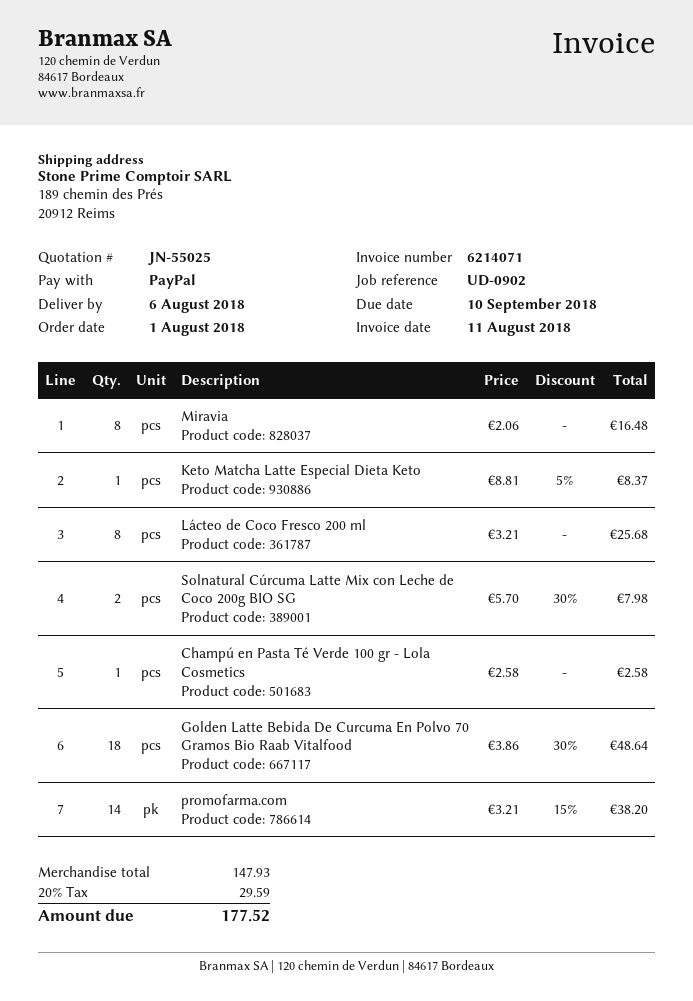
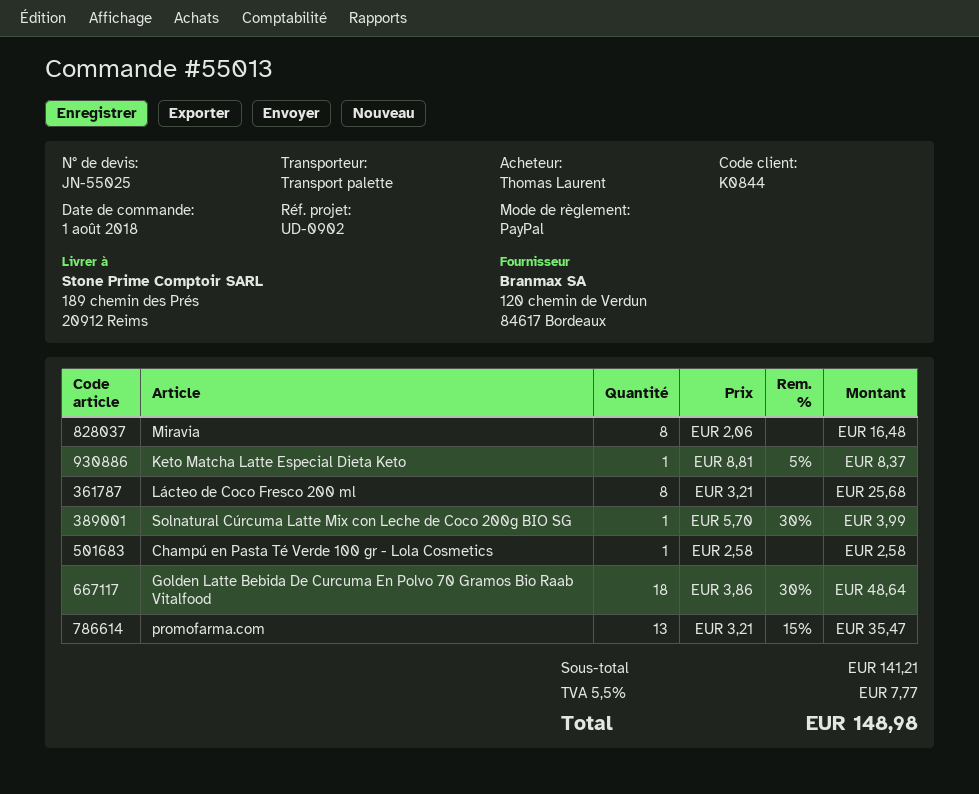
Solnatural Cúrcuma Latte Mix con Leche de Coco 200g BIO SG: 2 x 5.70 - 30% = 7.98 -> 1 x 5.70 - 30% = 3.99
promofarma.com: 14 x 3.21 - 15% = 38.20 -> 13 x 3.21 - 15% = 35.47
subtotal: 147.93 -> 141.21
tax: 20% = 29.59 -> 5.5% = 7.77
total: 177.52 -> 148.98

